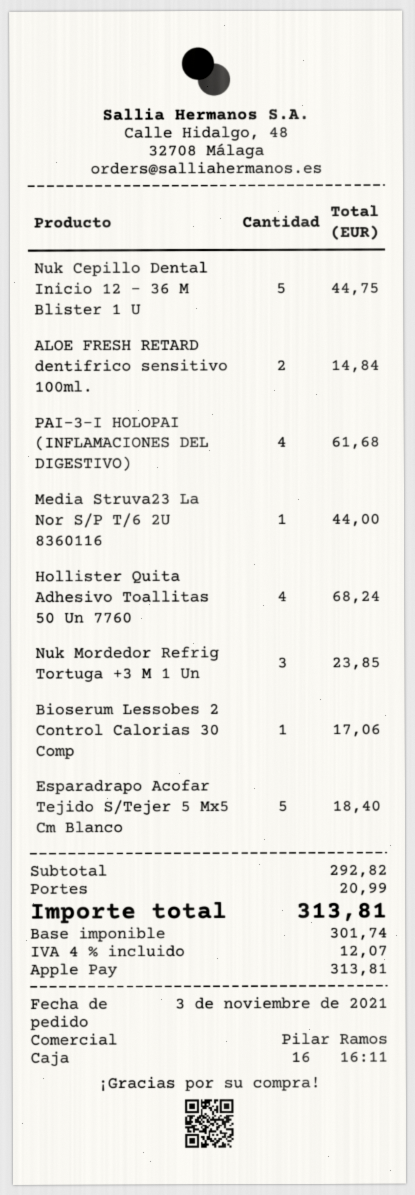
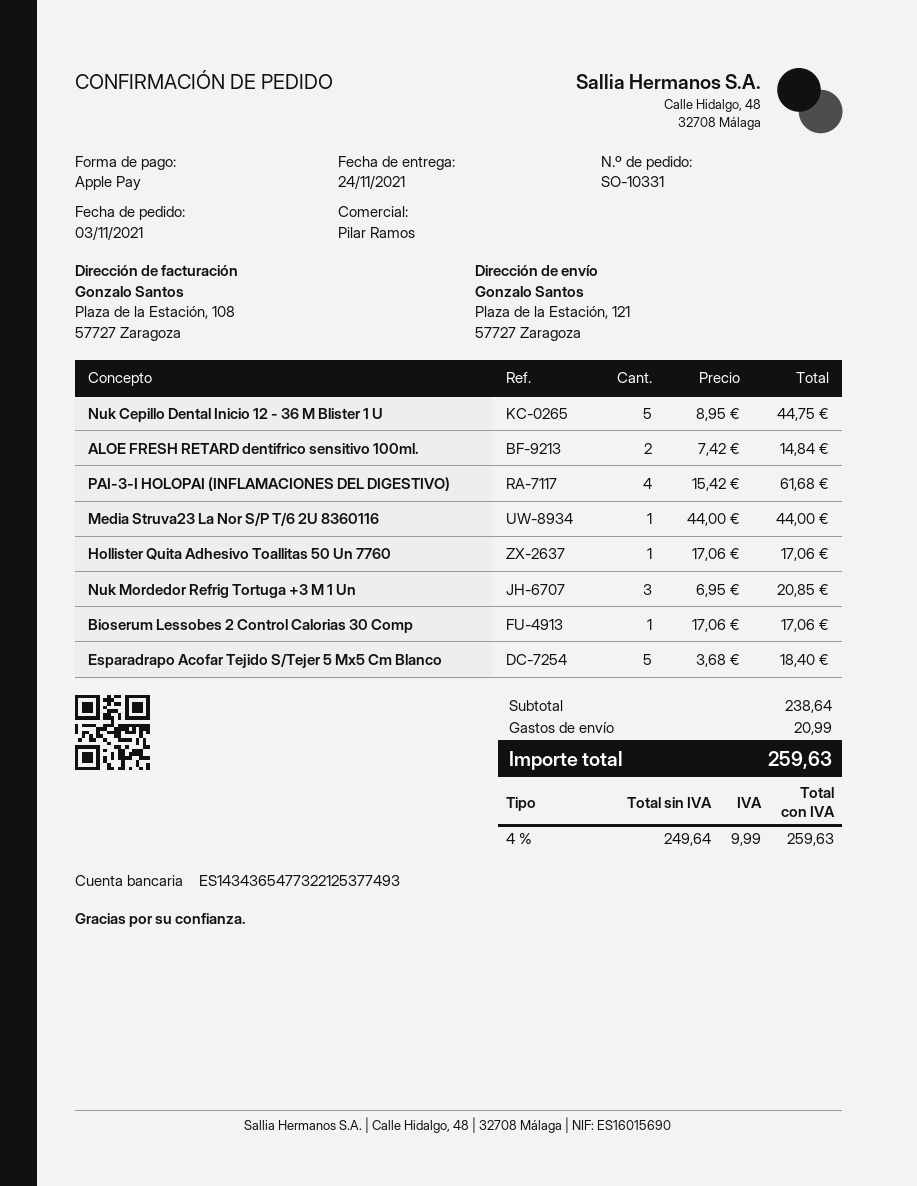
Hollister Quita Adhesivo Toallitas 50 Un 7760: 4 for 68.24 -> 1 for 17.06
Nuk Mordedor Refrig Tortuga +3 M 1 Un: 3 for 23.85 -> 3 for 20.85
subtotal: 292.82 -> 238.64
net: 301.74 -> 249.64
tax: 4% = 12.07 -> 4% = 9.99
total: 313.81 -> 259.63

